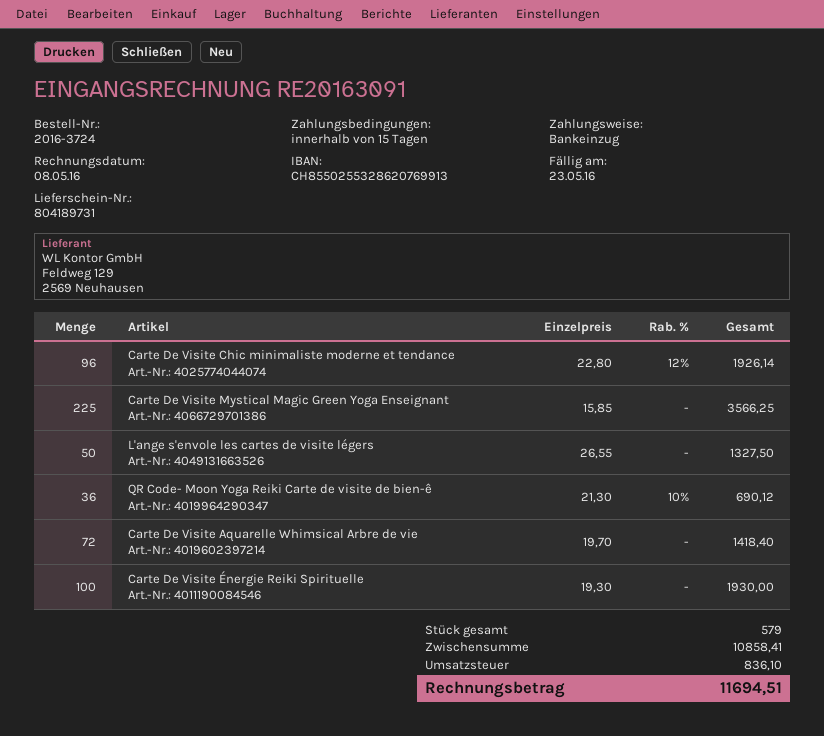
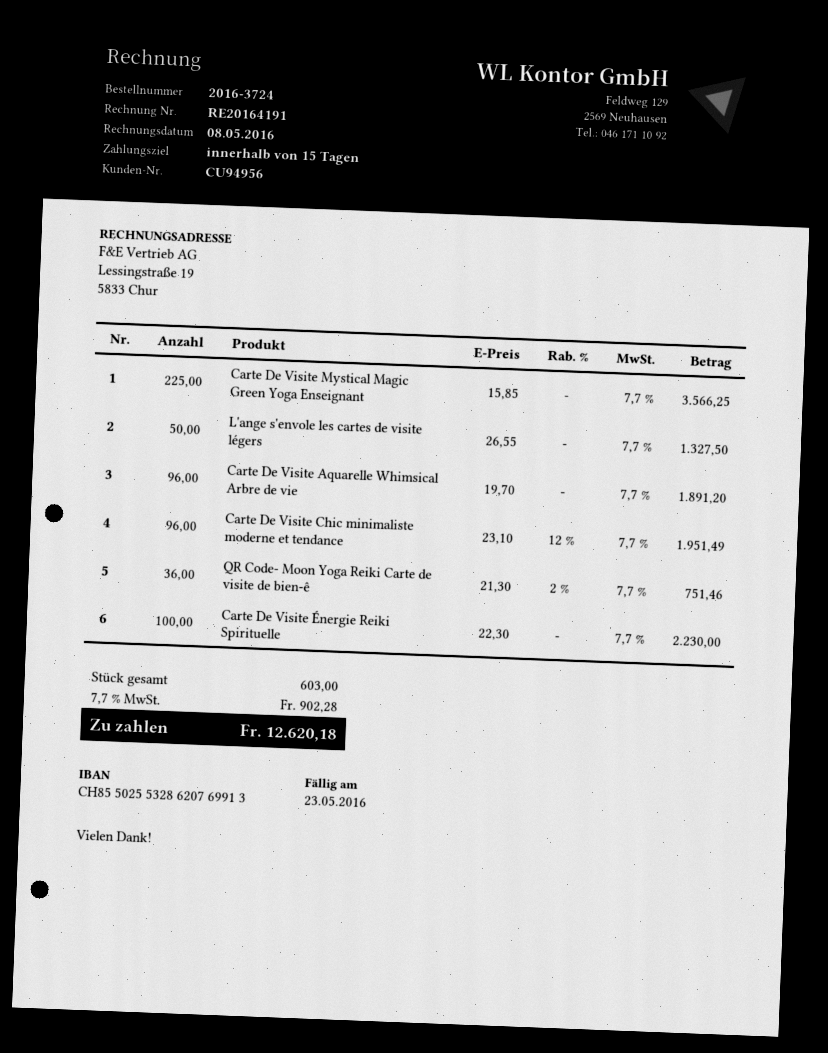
invoice number: RE20163091 -> RE20164191
Carte De Visite Chic minimaliste moderne et tendance: 96 x 22.80 - 12% = 1926.14 -> 96 x 23.10 - 12% = 1951.49
QR Code- Moon Yoga Reiki Carte de visite de bien-ê: 36 x 21.30 - 10% = 690.12 -> 36 x 21.30 - 2% = 751.46
Carte De Visite Aquarelle Whimsical Arbre de vie: 72 x 19.70 = 1418.40 -> 96 x 19.70 = 1891.20
Carte De Visite Énergie Reiki Spirituelle: 100 x 19.30 = 1930.00 -> 100 x 22.30 = 2230.00
total quantity: 579 -> 603
tax: 836.10 -> 902.28
total: 11694.51 -> 12620.18

